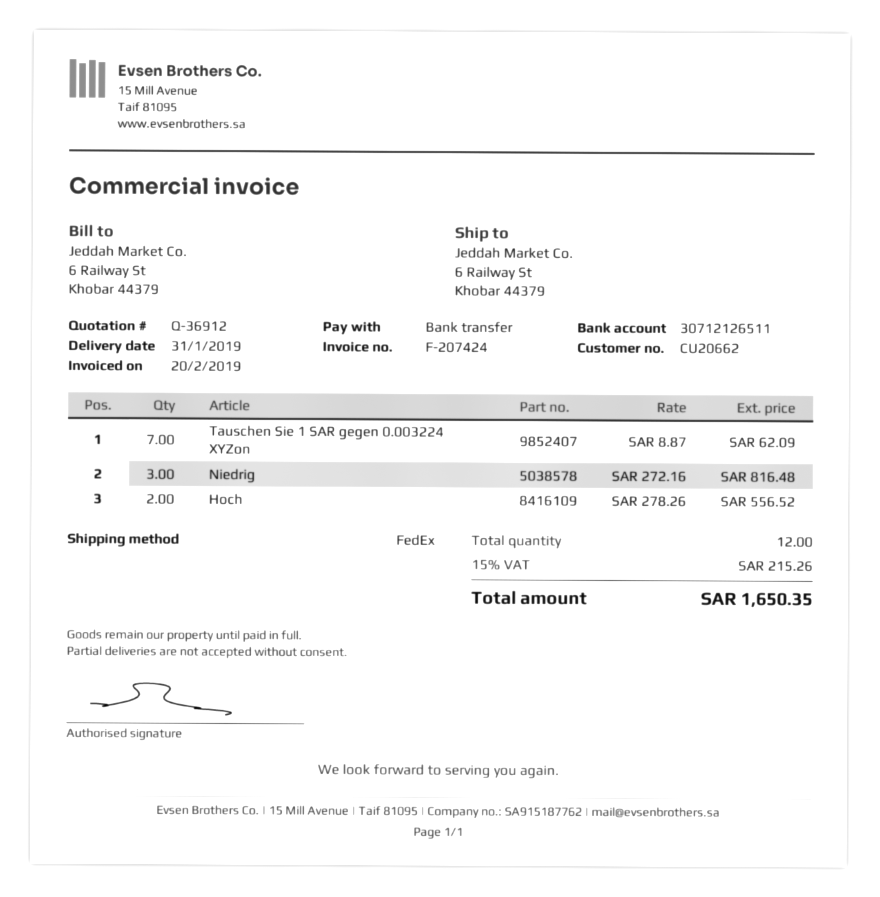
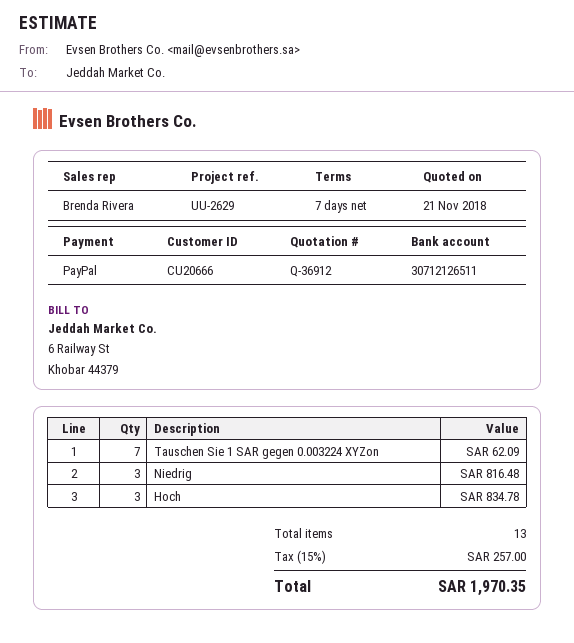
customer number: CU20662 -> CU20666
payment method: bank transfer -> PayPal
Hoch: 2 for 556.52 -> 3 for 834.78
total quantity: 12 -> 13
tax: 15% = 215.26 -> 15% = 257.00
total: 1650.35 -> 1970.35

